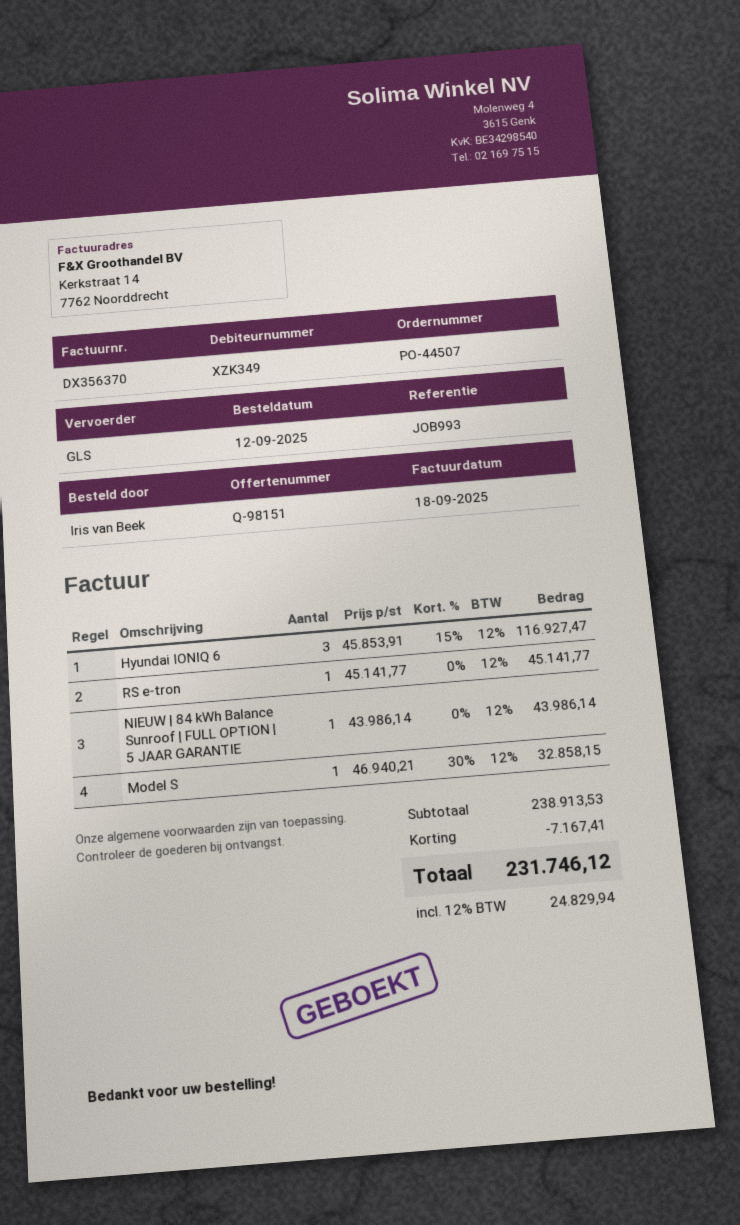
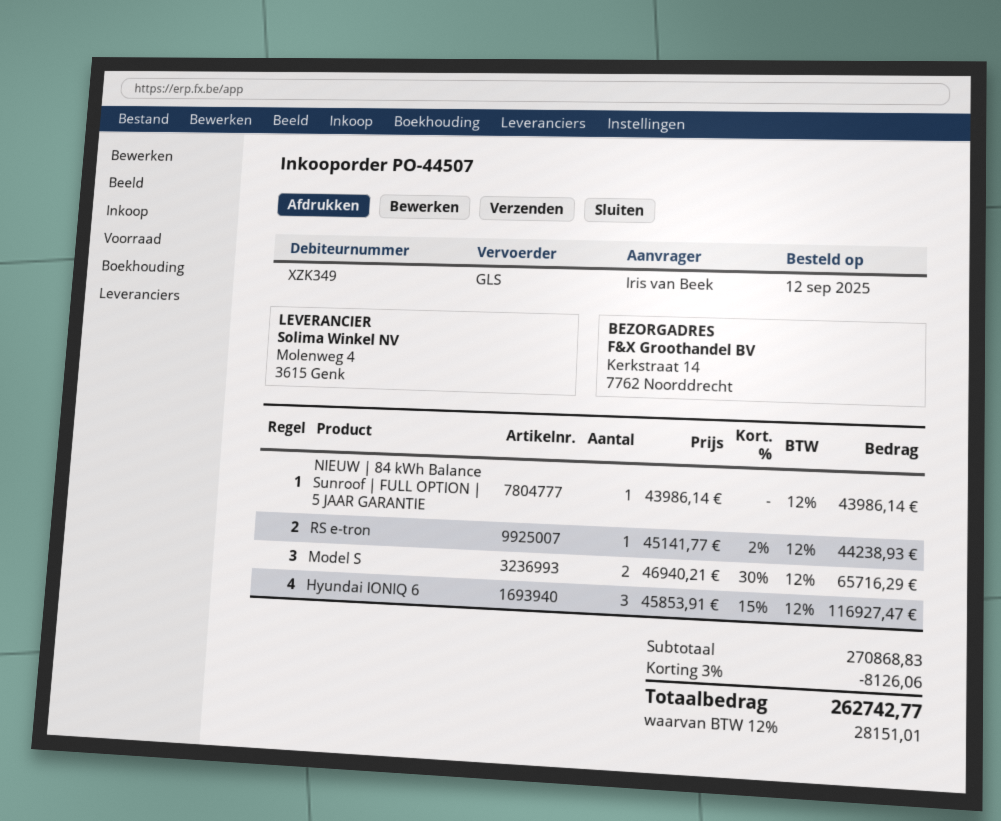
RS e-tron: 1 x 45141.77 = 45141.77 -> 1 x 45141.77 - 2% = 44238.93
Model S: 1 x 46940.21 - 30% = 32858.15 -> 2 x 46940.21 - 30% = 65716.29
subtotal: 238913.53 -> 270868.83
discount: 7167.41 -> 8126.06
tax: 12% = 24829.94 -> 12% = 28151.01
total: 231746.12 -> 262742.77

